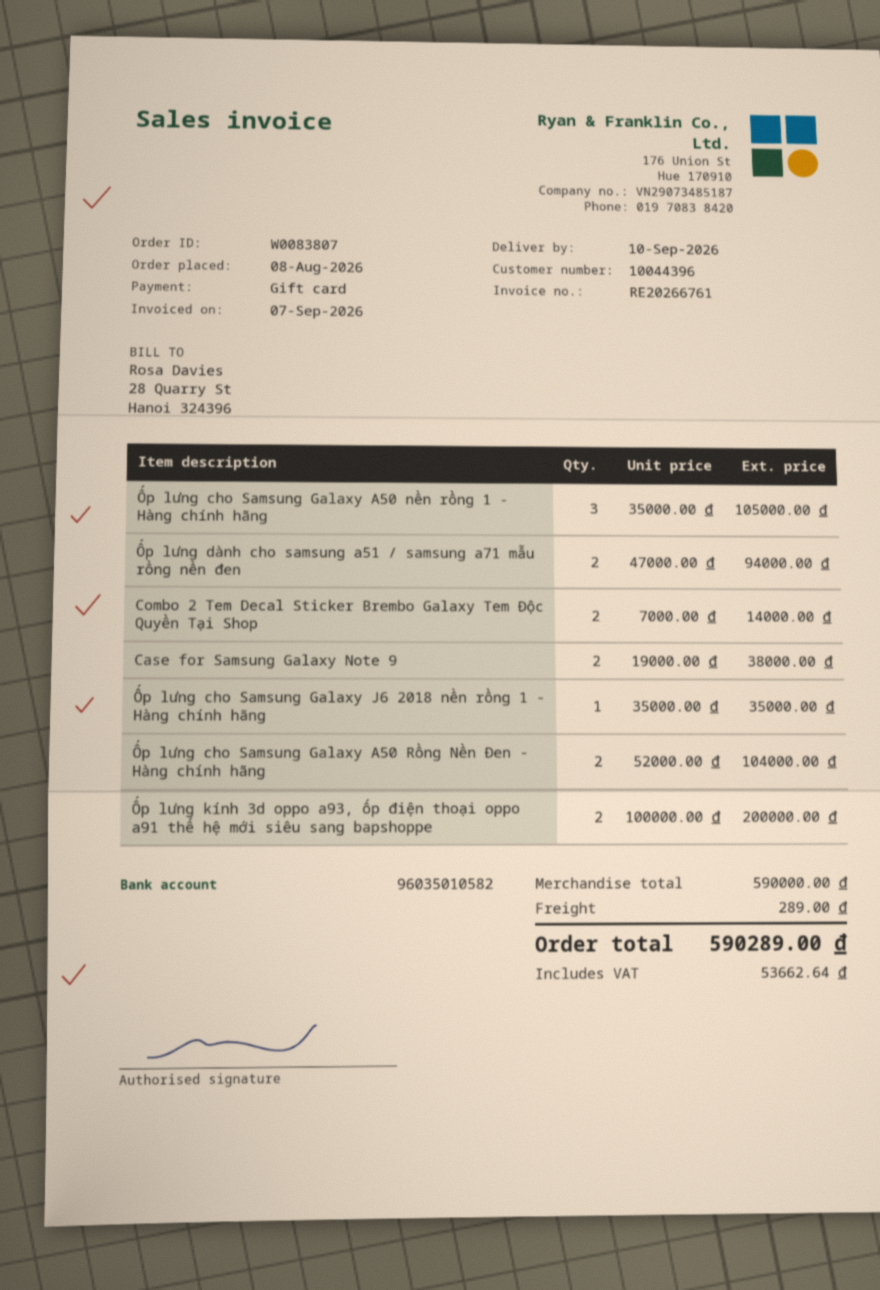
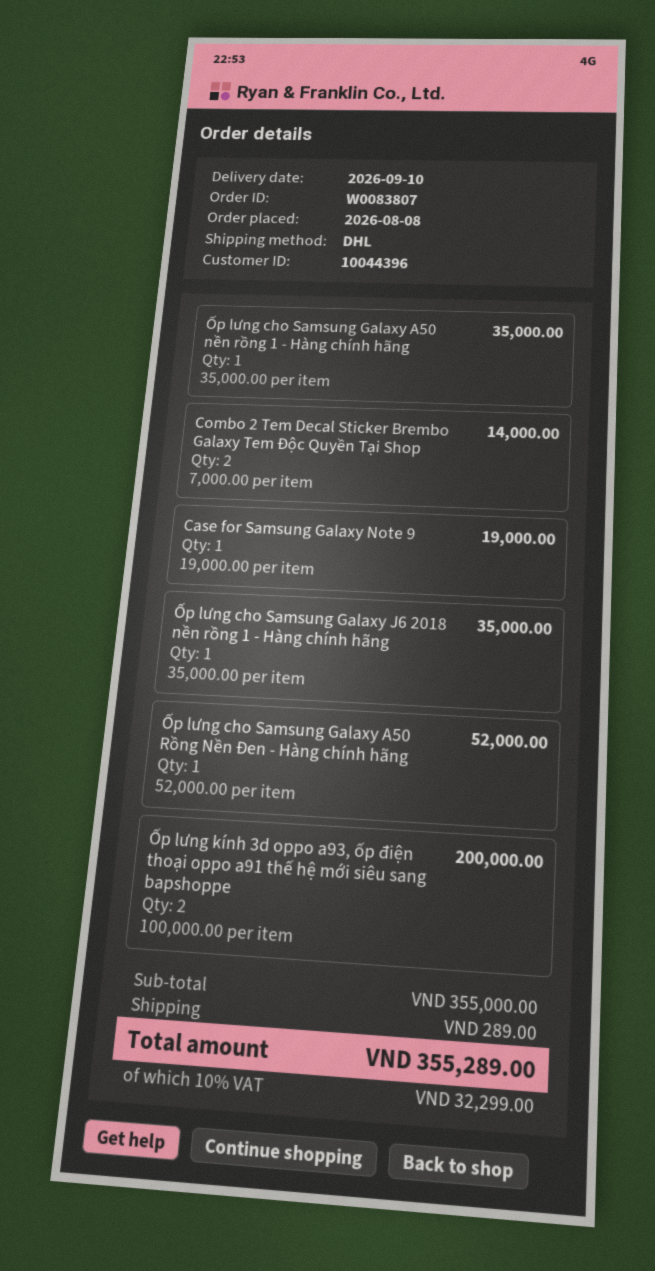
Ốp lưng cho Samsung Galaxy A50 nền rồng 1 - Hàng chính hãng: 3 x 35000.00 = 105000.00 -> 1 x 35000.00 = 35000.00
Ốp lưng dành cho samsung a51 / samsung a71 mẫu rồng nền đen: 2 x 47000.00 = 94000.00 -> none
Case for Samsung Galaxy Note 9: 2 x 19000.00 = 38000.00 -> 1 x 19000.00 = 19000.00
Ốp lưng cho Samsung Galaxy A50 Rồng Nền Đen - Hàng chính hãng: 2 x 52000.00 = 104000.00 -> 1 x 52000.00 = 52000.00
subtotal: 590000.00 -> 355000.00
tax: 53662.64 -> 32299.00
total: 590289.00 -> 355289.00

